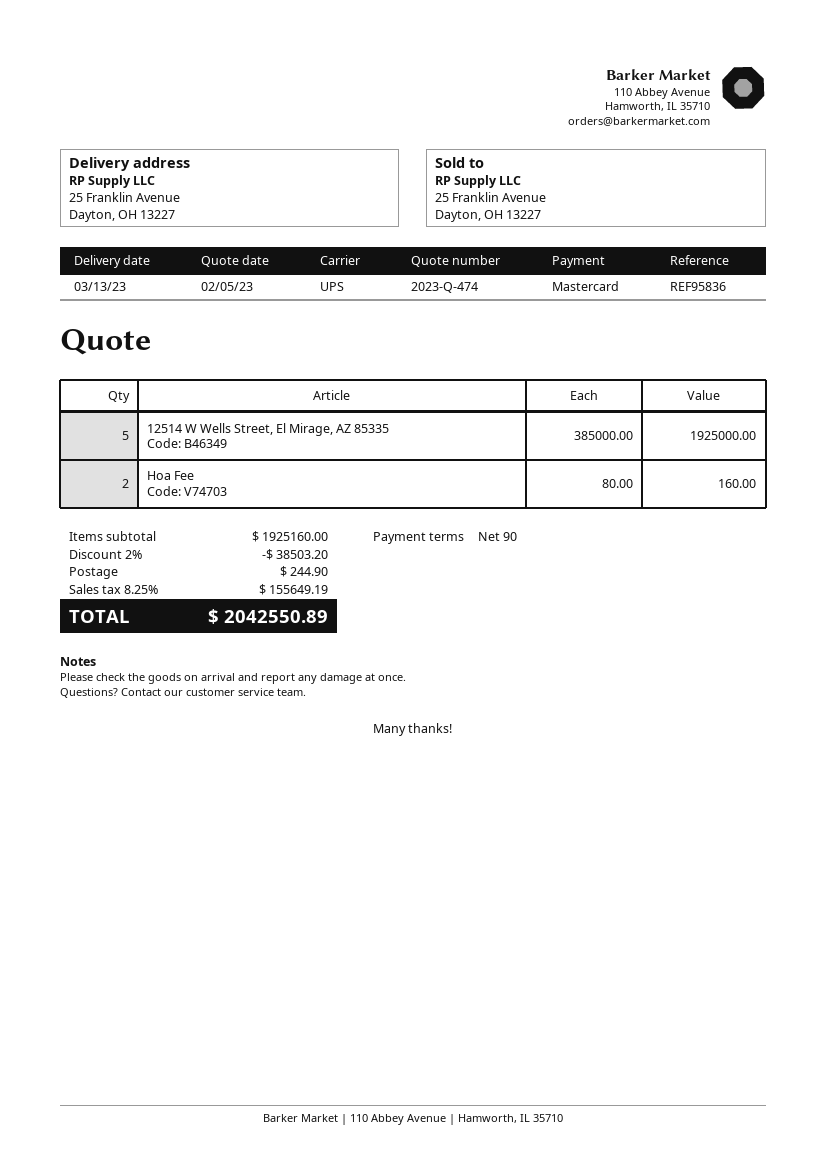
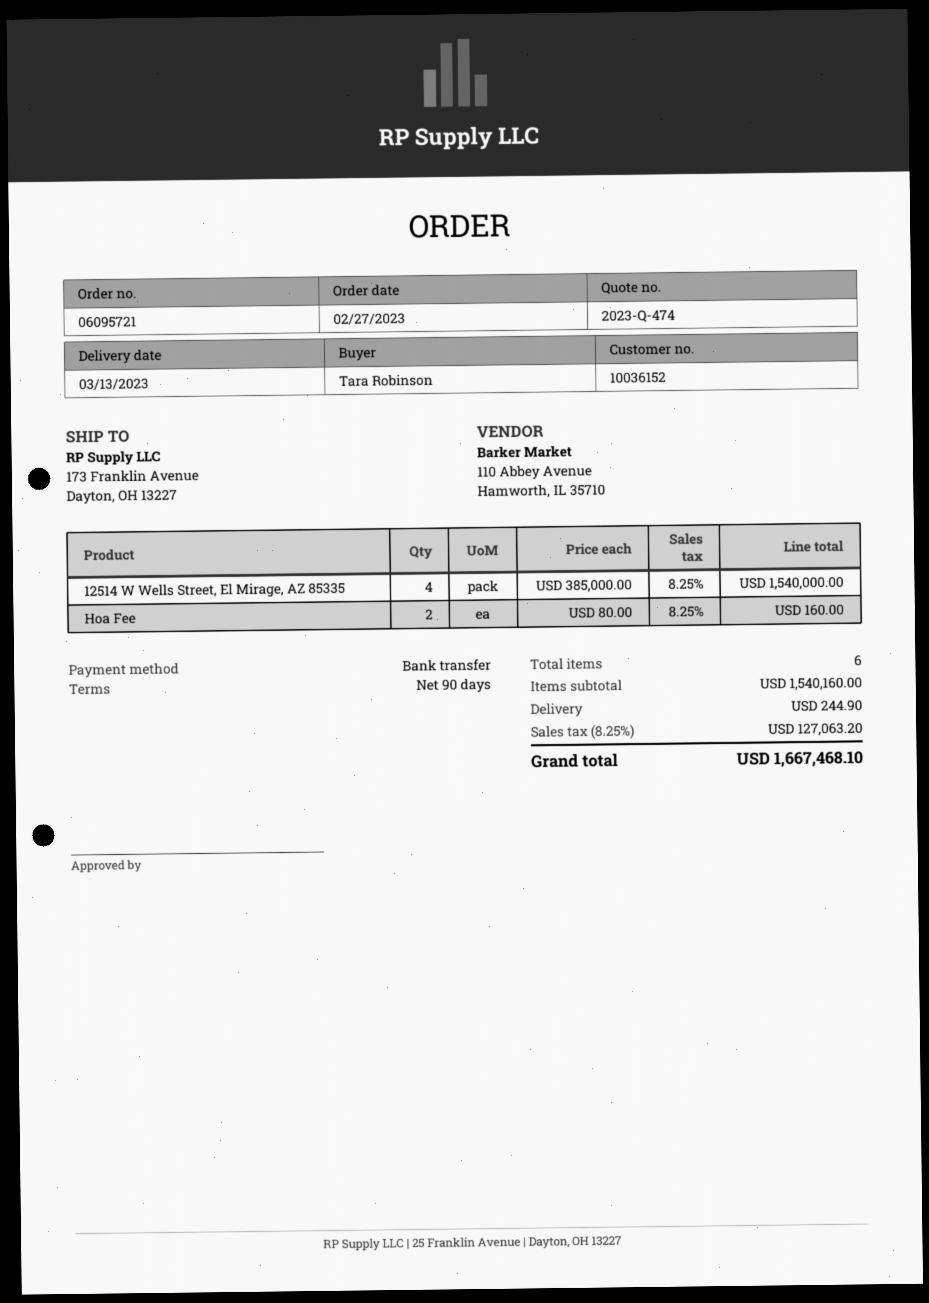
payment method: Mastercard -> bank transfer
ship to: 25 Franklin Avenue, Dayton, OH 13227 -> 173 Franklin Avenue, Dayton, OH 13227
12514 W Wells Street, El Mirage, AZ 85335: 5 x 385000.00 = 1925000.00 -> 4 x 385000.00 = 1540000.00
subtotal: 1925160.00 -> 1540160.00
discount: 2% = 38503.20 -> none
tax: 8.25% = 155649.19 -> 8.25% = 127063.20
total: 2042550.89 -> 1667468.10

